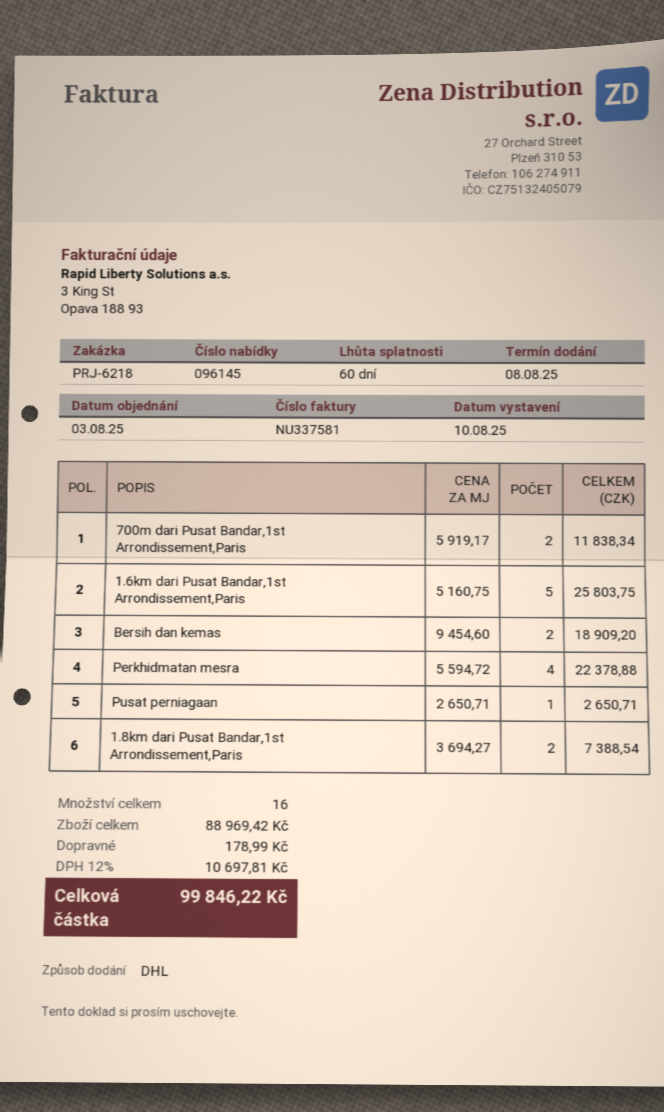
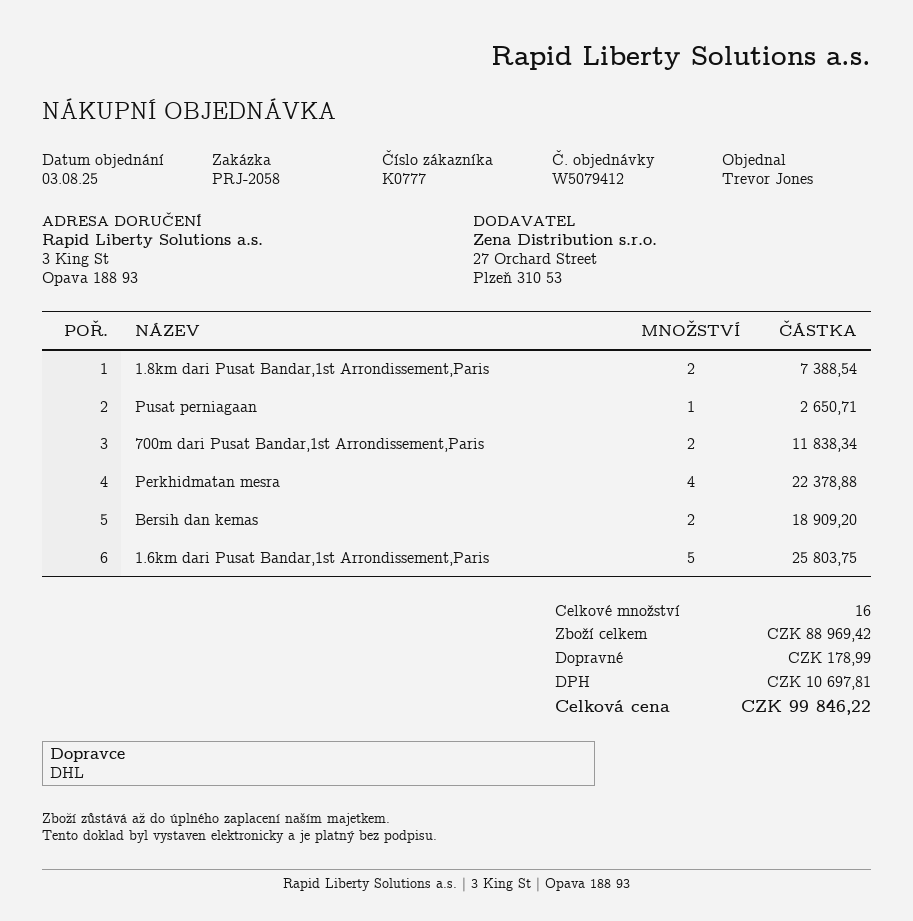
reference: PRJ-6218 -> PRJ-2058

